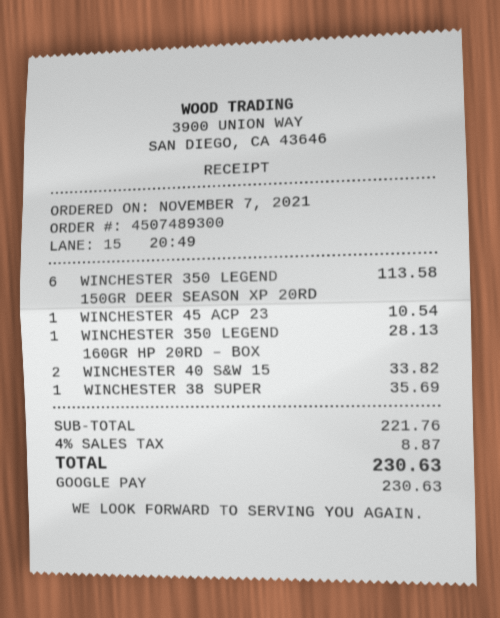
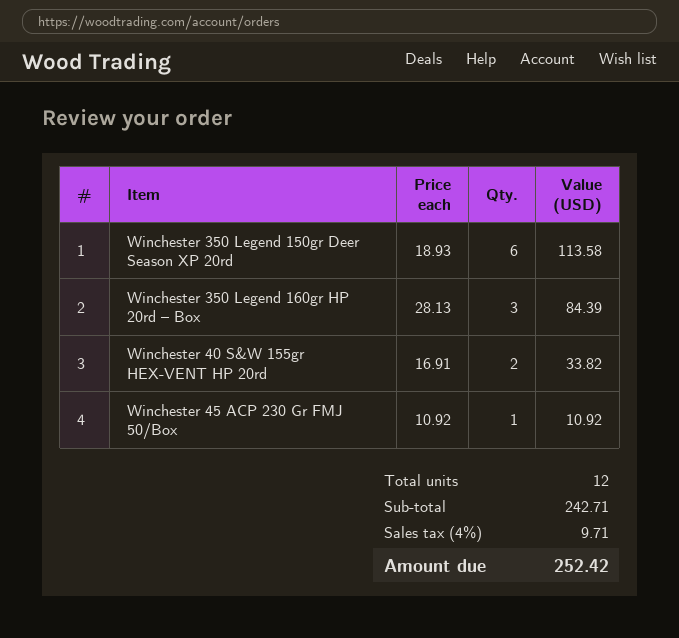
WINCHESTER 45 ACP 23: 1 for 10.54 -> 1 for 10.92
WINCHESTER 350 LEGEND 160GR HP 20RD – BOX: 1 for 28.13 -> 3 for 84.39
WINCHESTER 38 SUPER: 1 for 35.69 -> none
subtotal: 221.76 -> 242.71
tax: 4% = 8.87 -> 4% = 9.71
total: 230.63 -> 252.42

